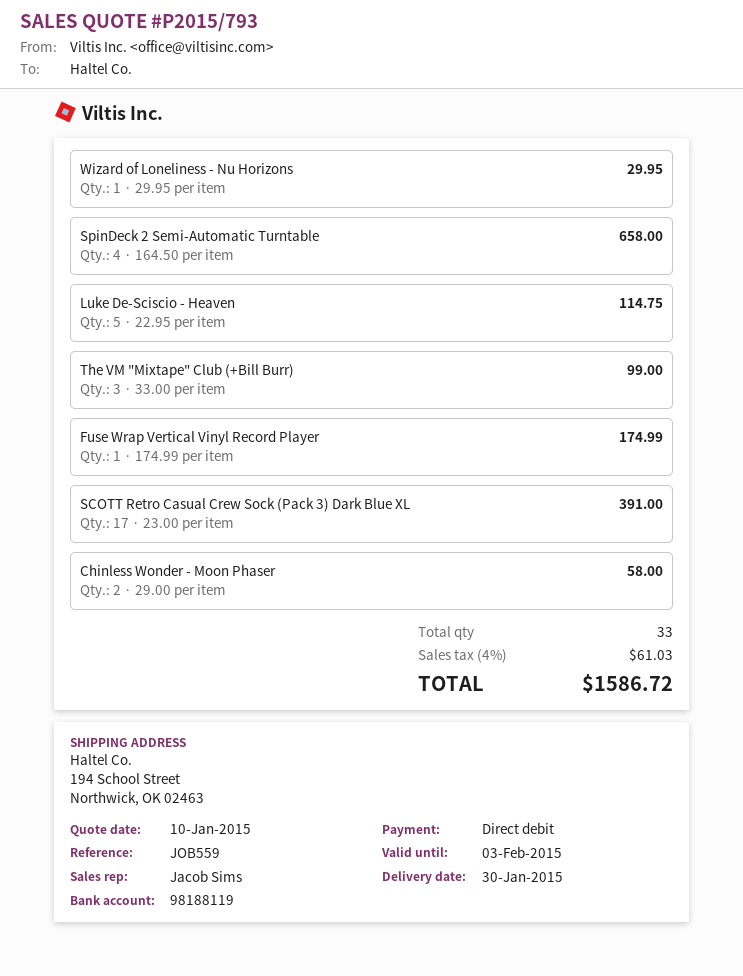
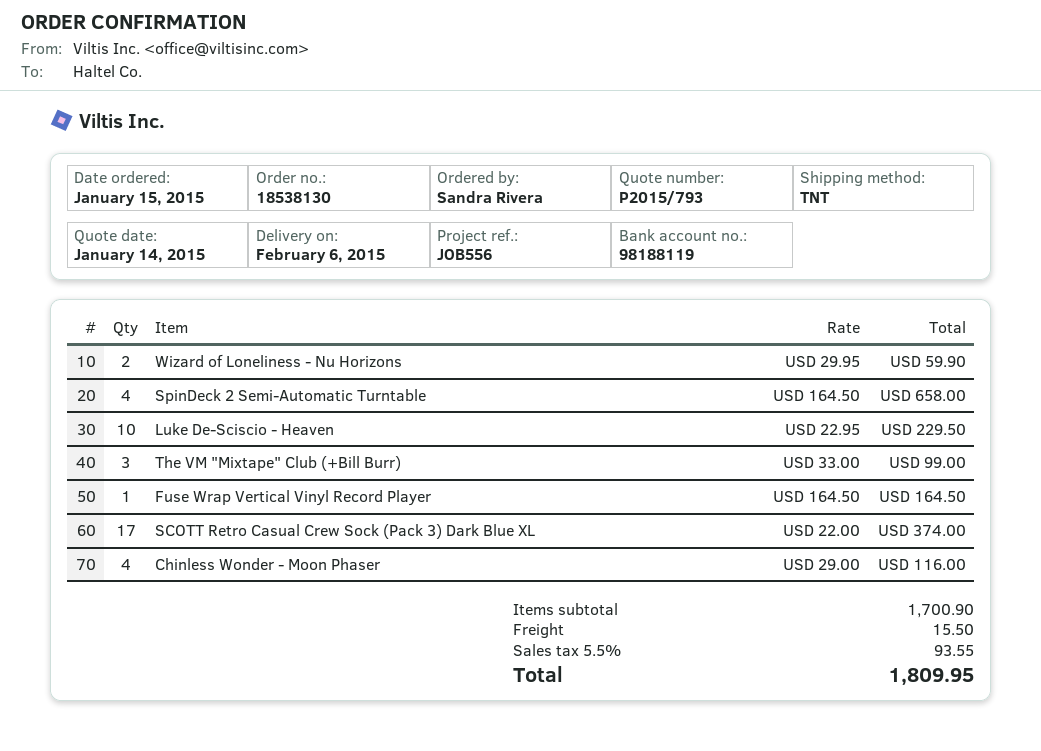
quote date: 2015-01-10 -> 2015-01-14
delivery date: 2015-01-30 -> 2015-02-06
reference: JOB559 -> JOB556
Wizard of Loneliness - Nu Horizons: 1 x 29.95 = 29.95 -> 2 x 29.95 = 59.90
Luke De-Sciscio - Heaven: 5 x 22.95 = 114.75 -> 10 x 22.95 = 229.50
Fuse Wrap Vertical Vinyl Record Player: 1 x 174.99 = 174.99 -> 1 x 164.50 = 164.50
SCOTT Retro Casual Crew Sock (Pack 3) Dark Blue XL: 17 x 23.00 = 391.00 -> 17 x 22.00 = 374.00
Chinless Wonder - Moon Phaser: 2 x 29.00 = 58.00 -> 4 x 29.00 = 116.00
shipping: none -> 15.50
tax: 4% = 61.03 -> 5.5% = 93.55
total: 1586.72 -> 1809.95

